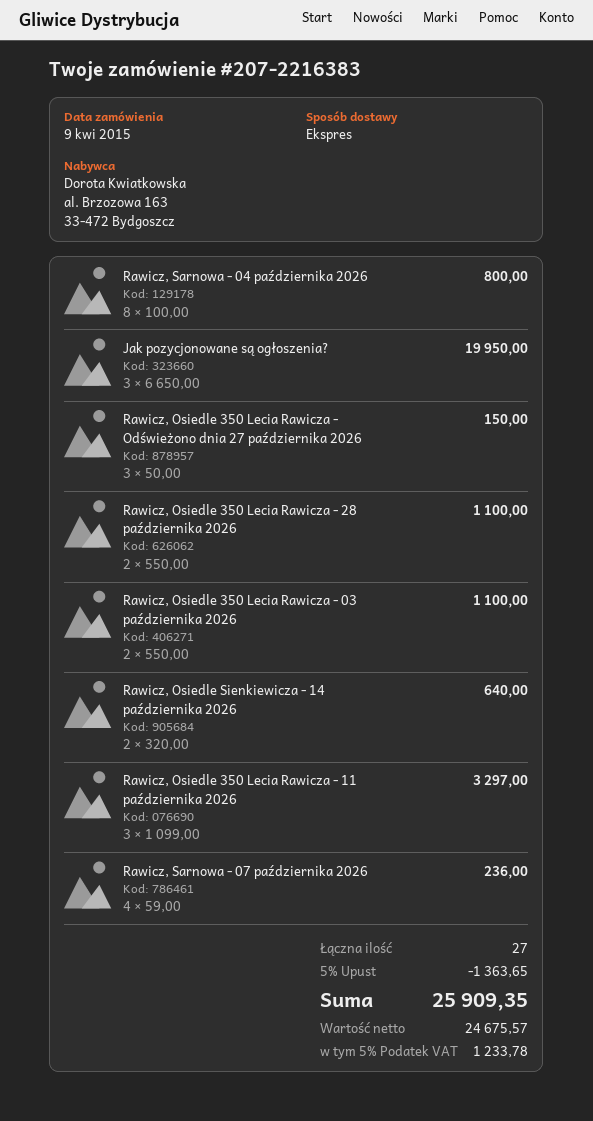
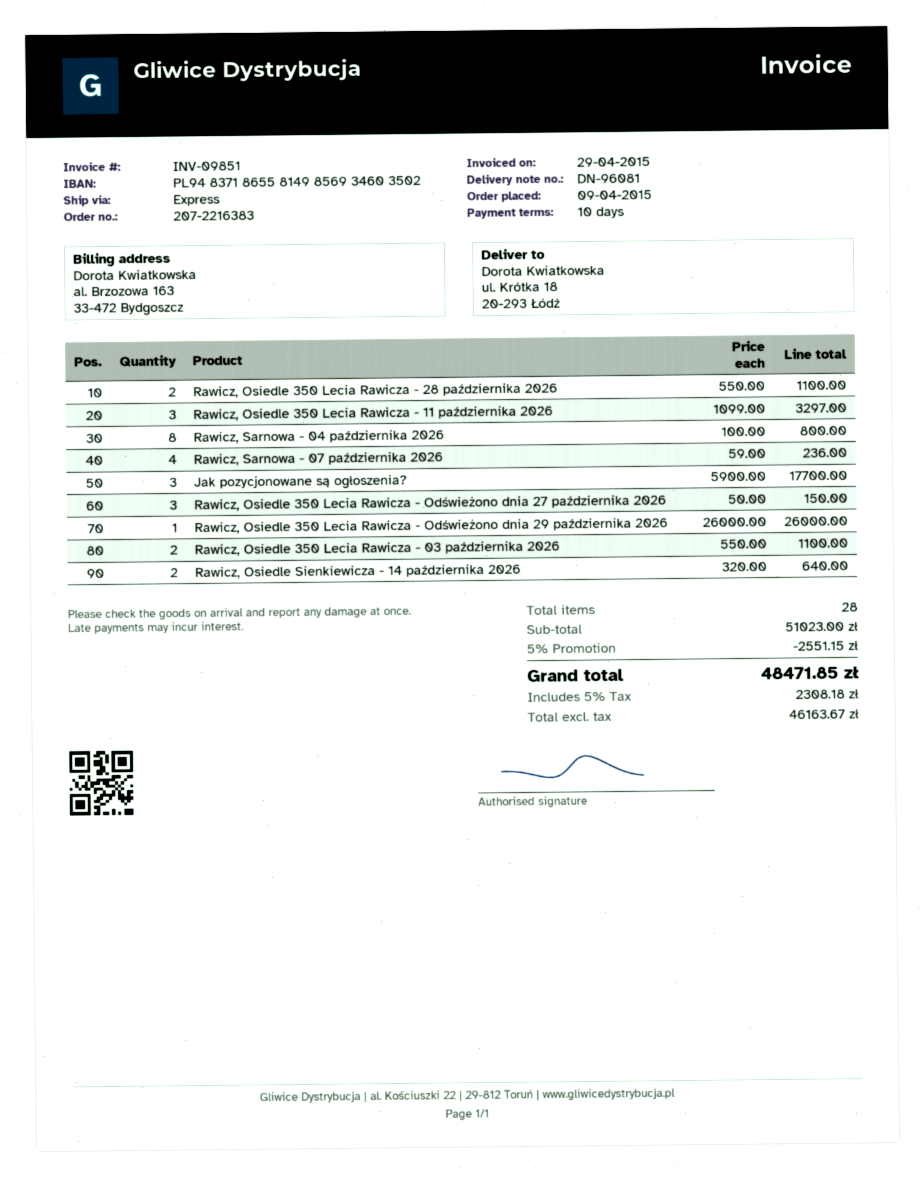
Jak pozycjonowane są ogłoszenia?: 3 x 6650.00 = 19950.00 -> 3 x 5900.00 = 17700.00
Rawicz, Osiedle 350 Lecia Rawicza - Odświeżono dnia 29 października 2026: none -> 1 x 26000.00 = 26000.00
total quantity: 27 -> 28
discount: 5% = 1363.65 -> 5% = 2551.15
net: 24675.57 -> 46163.67
tax: 5% = 1233.78 -> 5% = 2308.18
total: 25909.35 -> 48471.85

